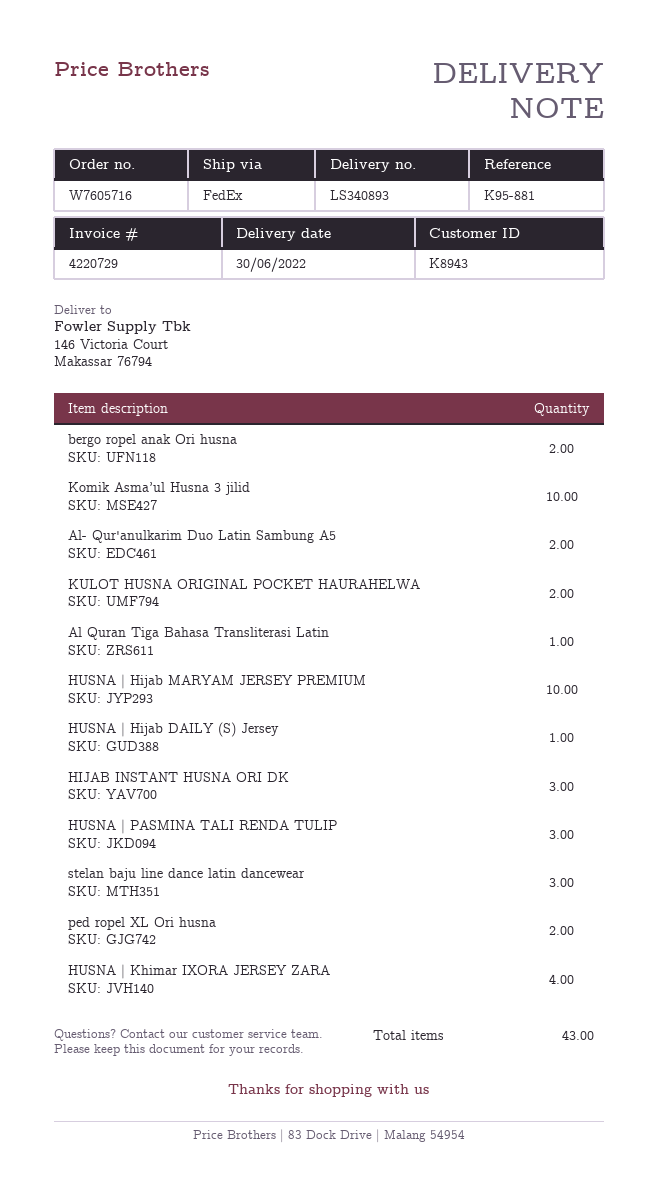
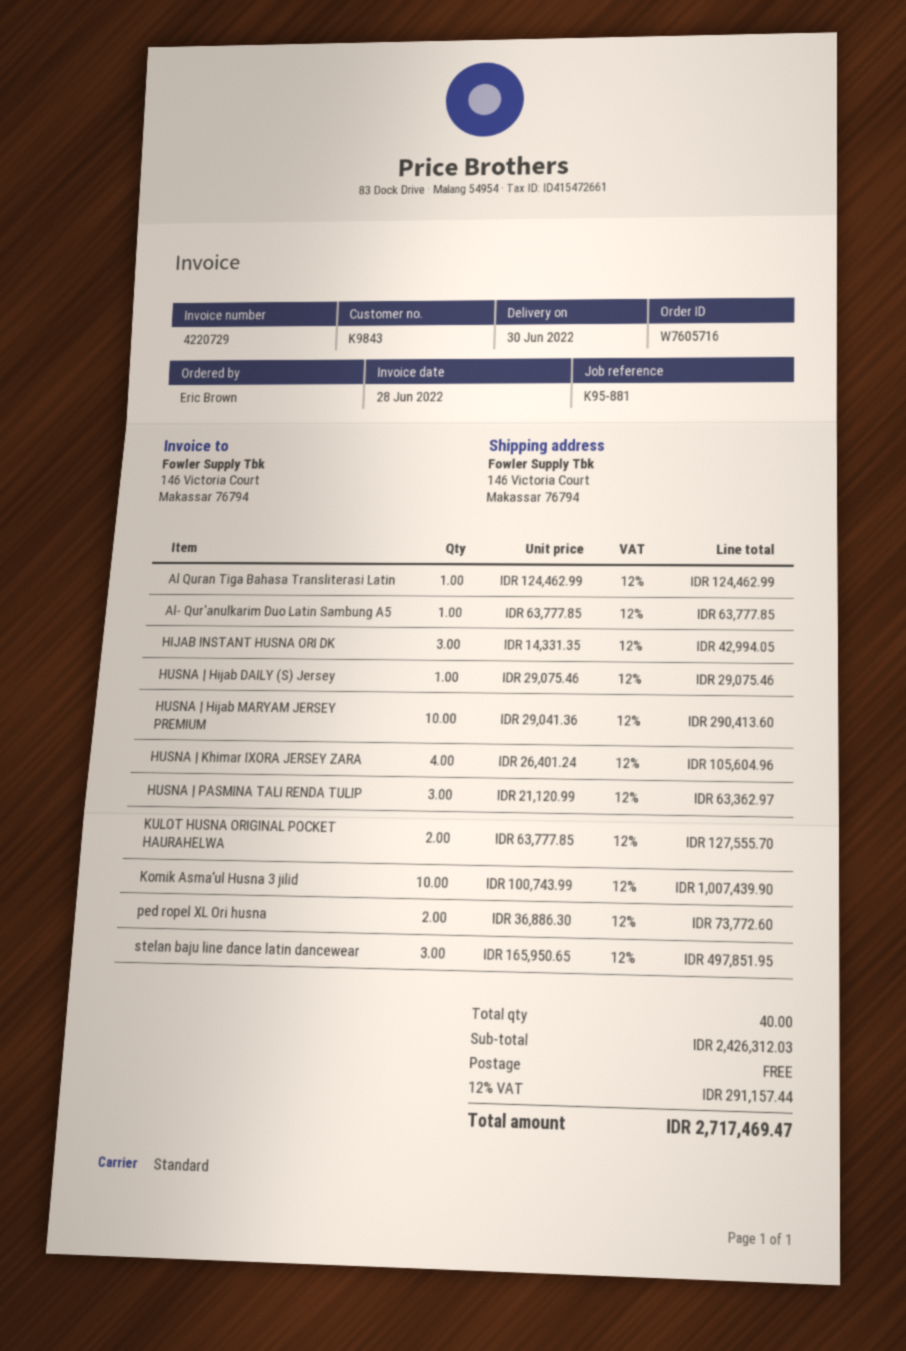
customer number: K8943 -> K9843
shipping method: FedEx -> standard
bergo ropel anak Ori husna: 2 -> none
Al- Qur'anulkarim Duo Latin Sambung A5: 2 -> 1
total quantity: 43 -> 40

